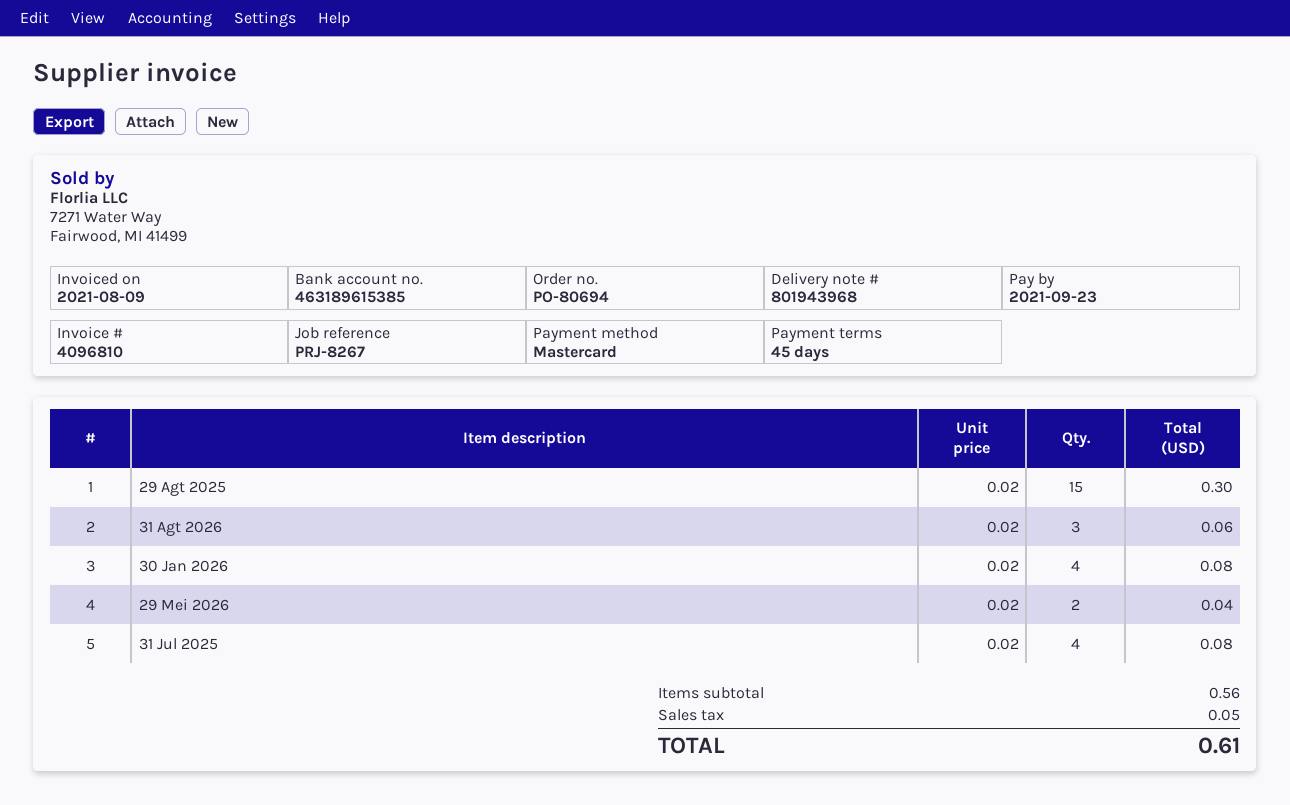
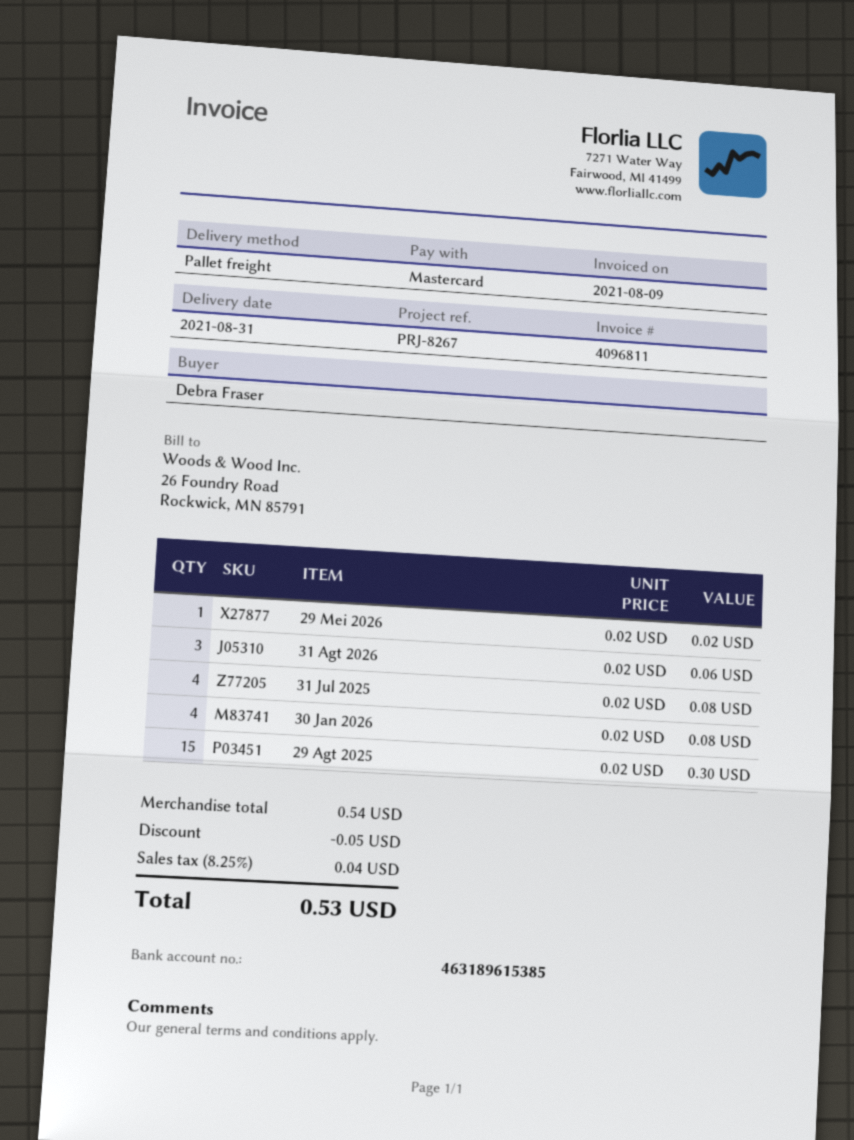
invoice number: 4096810 -> 4096811
29 Mei 2026: 2 x 0.02 = 0.04 -> 1 x 0.02 = 0.02
subtotal: 0.56 -> 0.54
discount: none -> 0.05
tax: 0.05 -> 0.04
total: 0.61 -> 0.53

